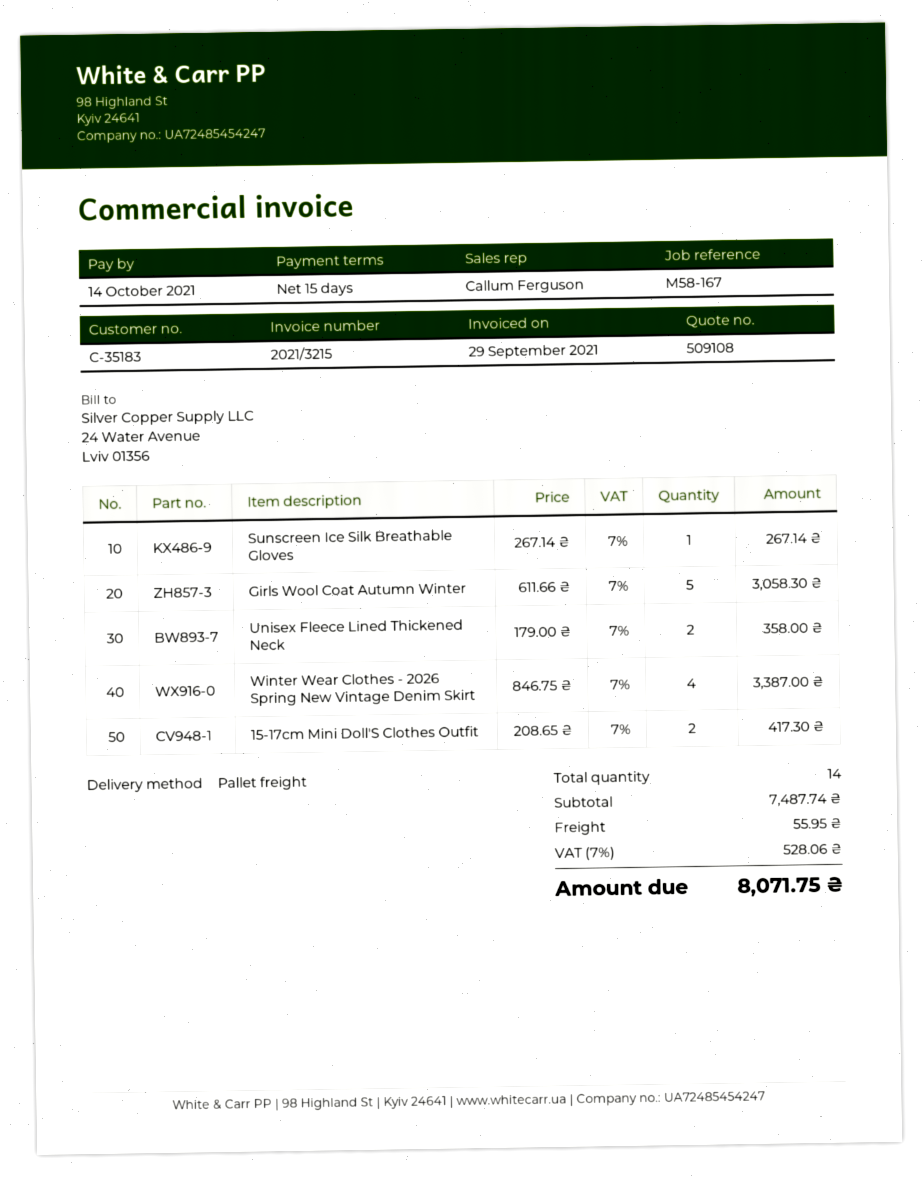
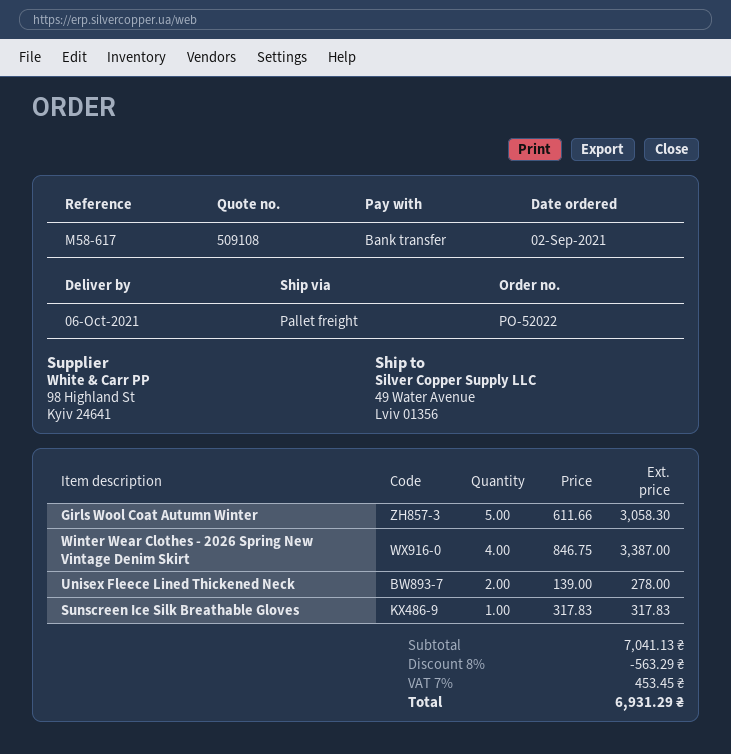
reference: M58-167 -> M58-617
Sunscreen Ice Silk Breathable Gloves: 1 x 267.14 = 267.14 -> 1 x 317.83 = 317.83
Unisex Fleece Lined Thickened Neck: 2 x 179.00 = 358.00 -> 2 x 139.00 = 278.00
15-17cm Mini Doll'S Clothes Outfit: 2 x 208.65 = 417.30 -> none
subtotal: 7487.74 -> 7041.13
discount: none -> 8% = 563.29
shipping: 55.95 -> none
tax: 7% = 528.06 -> 7% = 453.45
total: 8071.75 -> 6931.29

